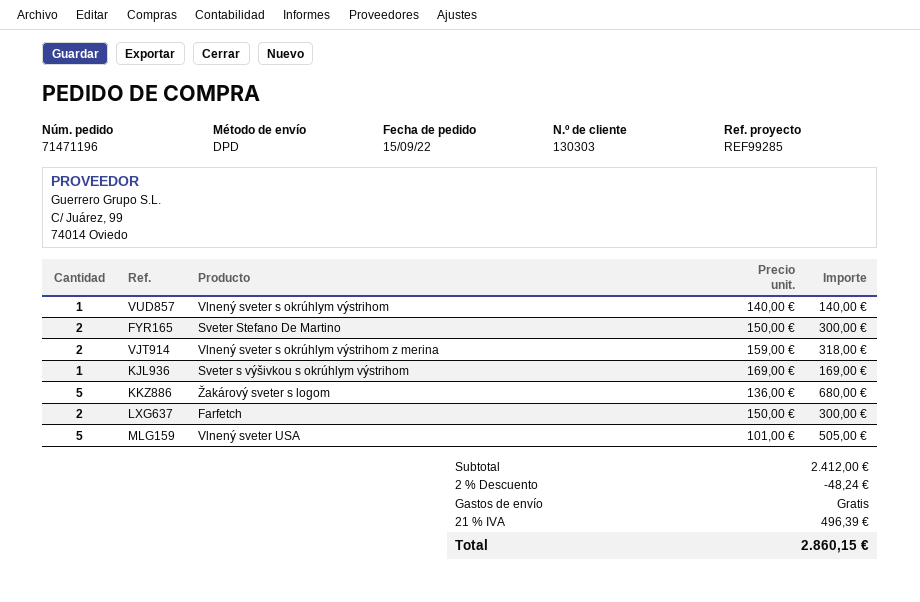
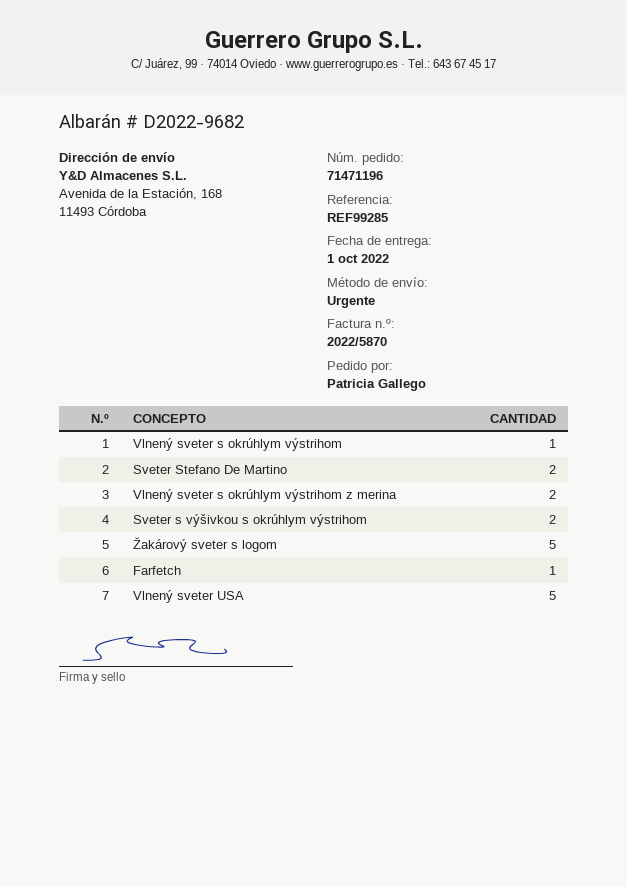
shipping method: DPD -> express
Sveter s výšivkou s okrúhlym výstrihom: 1 -> 2
Farfetch: 2 -> 1

